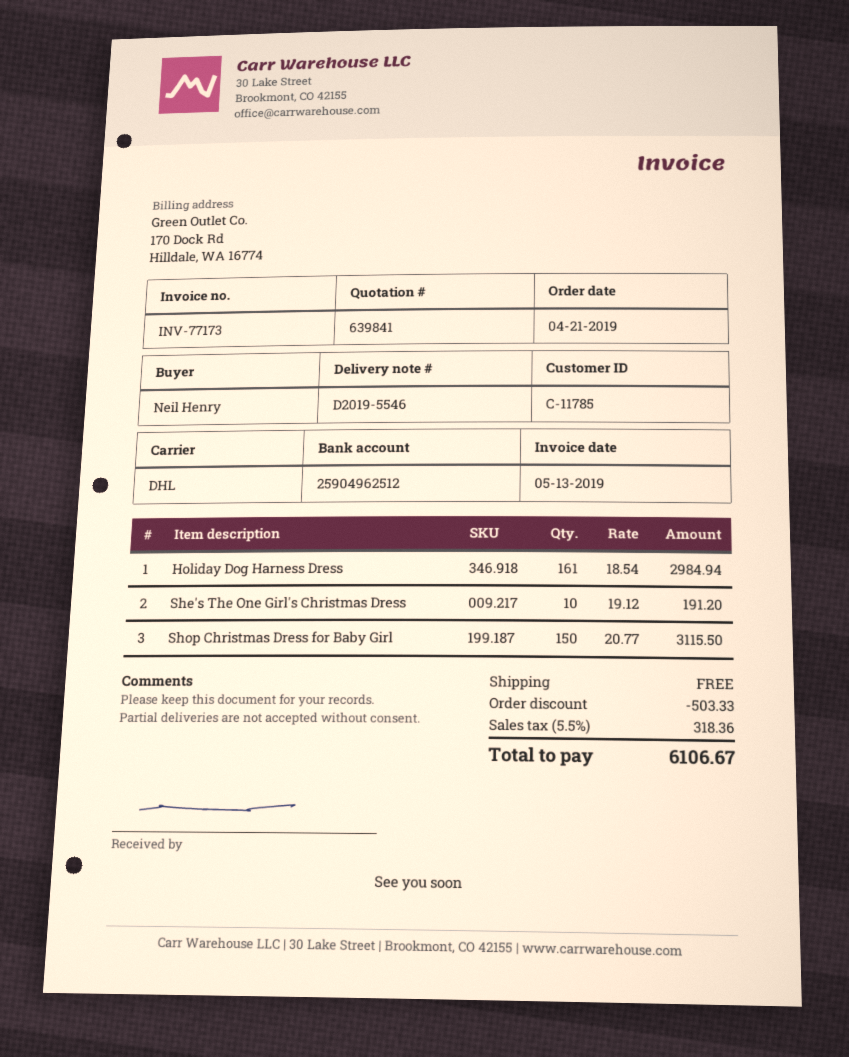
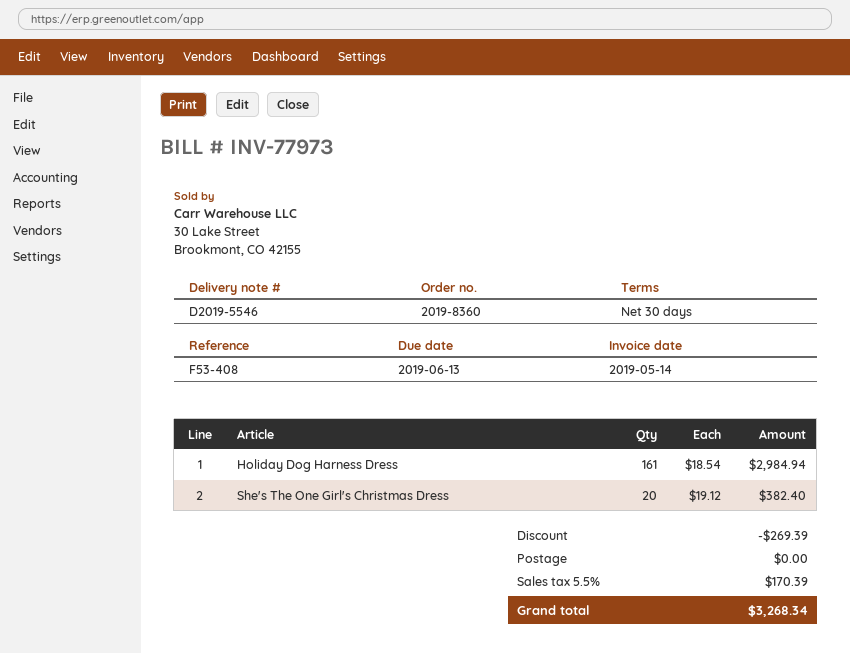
invoice number: INV-77173 -> INV-77973
invoice date: 2019-05-13 -> 2019-05-14
She's The One Girl's Christmas Dress: 10 x 19.12 = 191.20 -> 20 x 19.12 = 382.40
Shop Christmas Dress for Baby Girl: 150 x 20.77 = 3115.50 -> none
discount: 503.33 -> 269.39
tax: 5.5% = 318.36 -> 5.5% = 170.39
total: 6106.67 -> 3268.34

